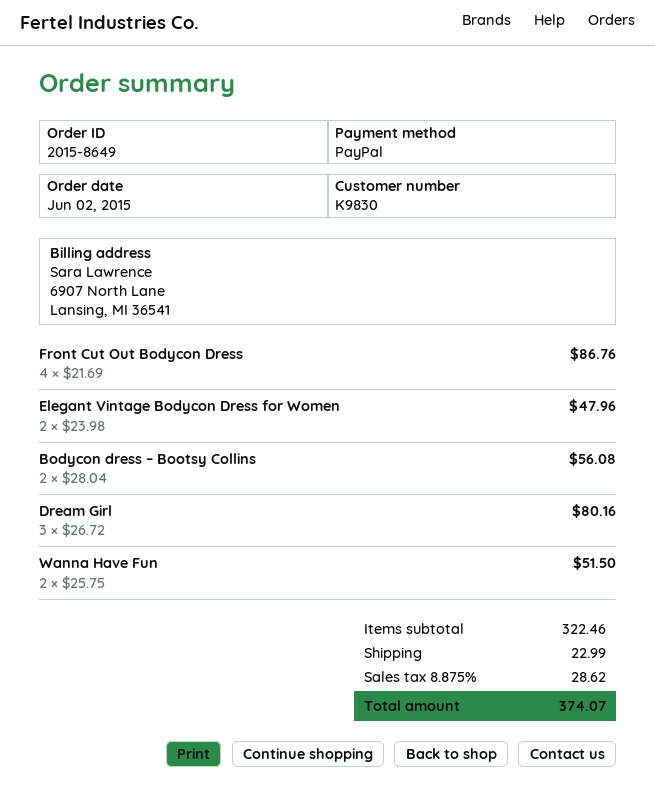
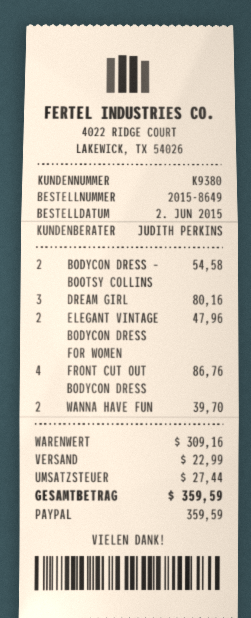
customer number: K9830 -> K9380
Bodycon dress – Bootsy Collins: 2 for 56.08 -> 2 for 54.58
Wanna Have Fun: 2 for 51.50 -> 2 for 39.70
subtotal: 322.46 -> 309.16
tax: 28.62 -> 27.44
total: 374.07 -> 359.59

